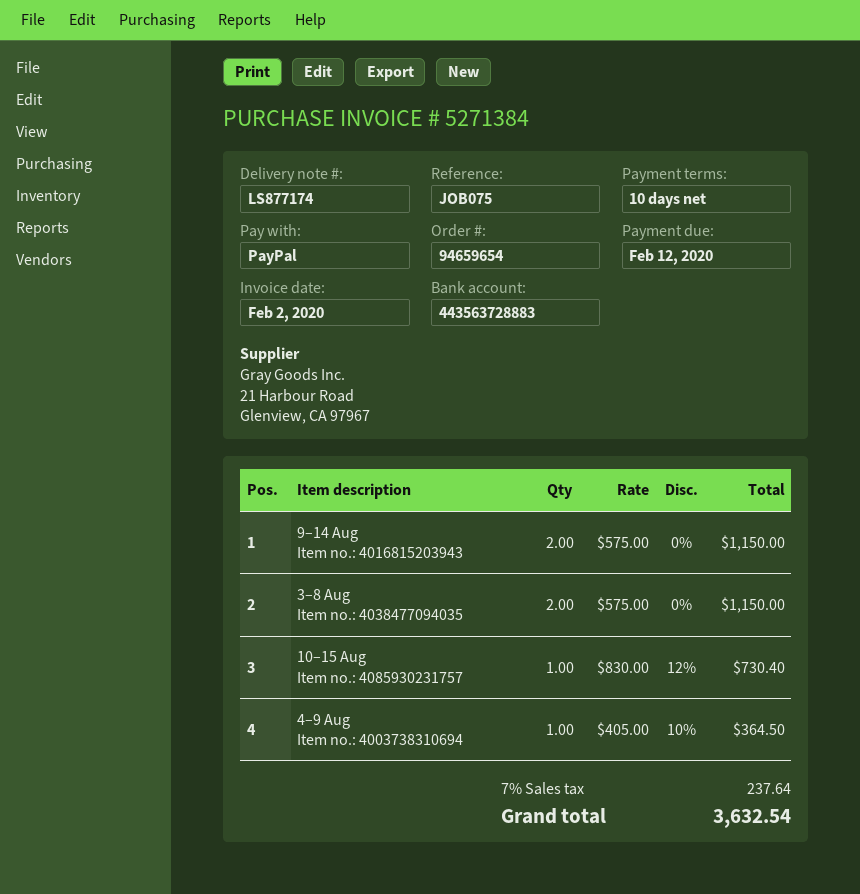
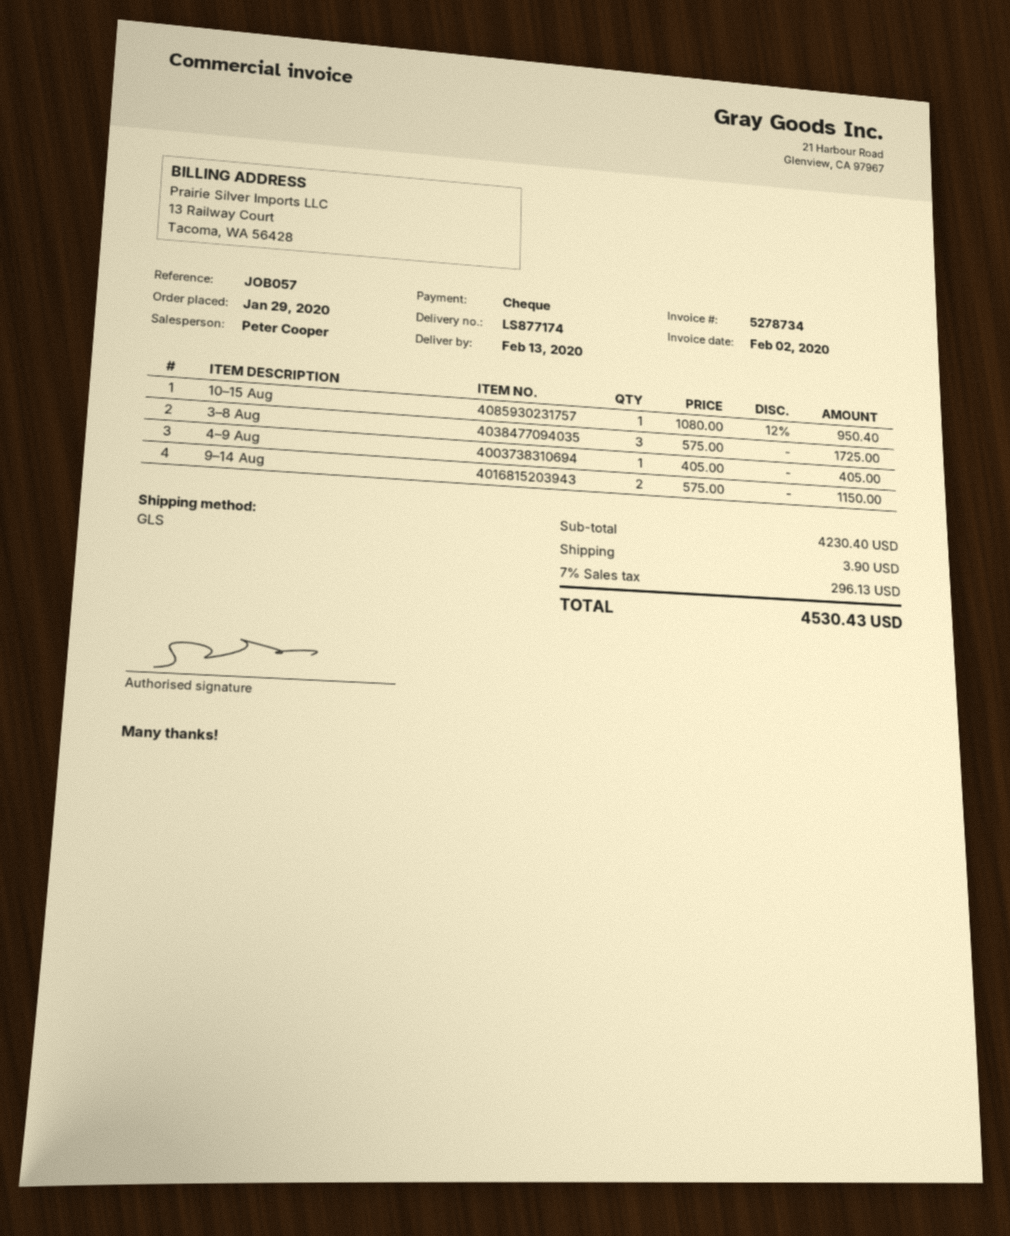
invoice number: 5271384 -> 5278734
reference: JOB075 -> JOB057
payment method: PayPal -> cheque
3–8 Aug: 2 x 575.00 = 1150.00 -> 3 x 575.00 = 1725.00
10–15 Aug: 1 x 830.00 - 12% = 730.40 -> 1 x 1080.00 - 12% = 950.40
4–9 Aug: 1 x 405.00 - 10% = 364.50 -> 1 x 405.00 = 405.00
shipping: none -> 3.90
tax: 7% = 237.64 -> 7% = 296.13
total: 3632.54 -> 4530.43

